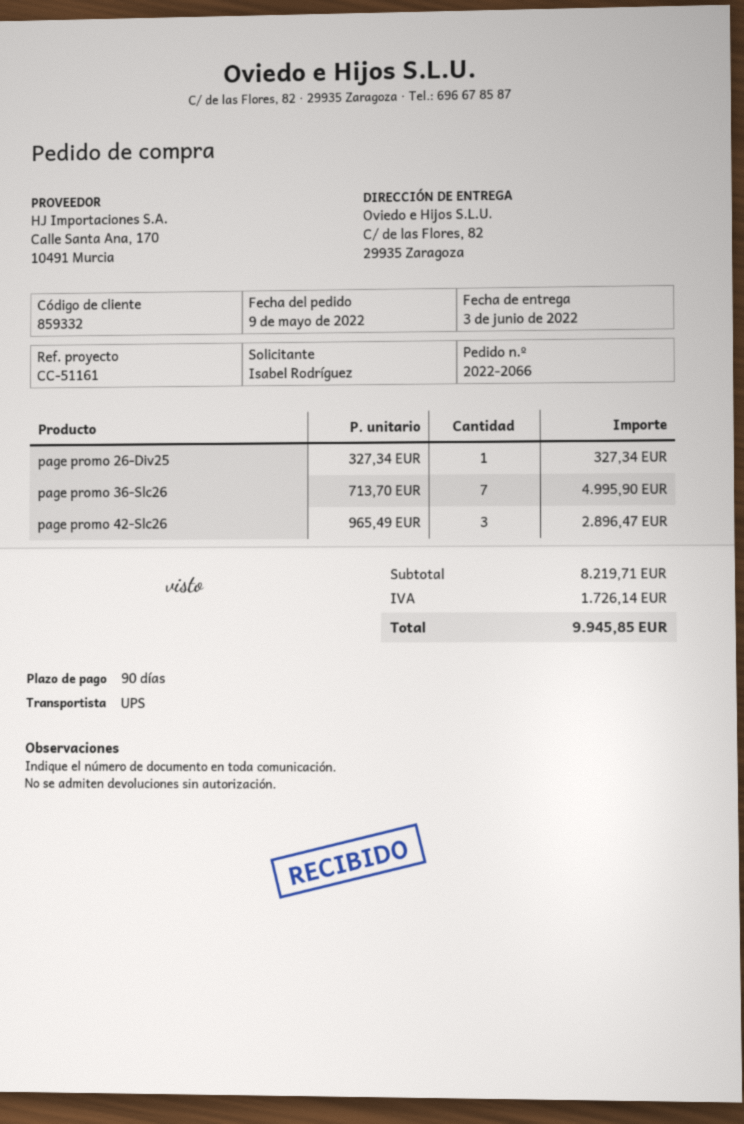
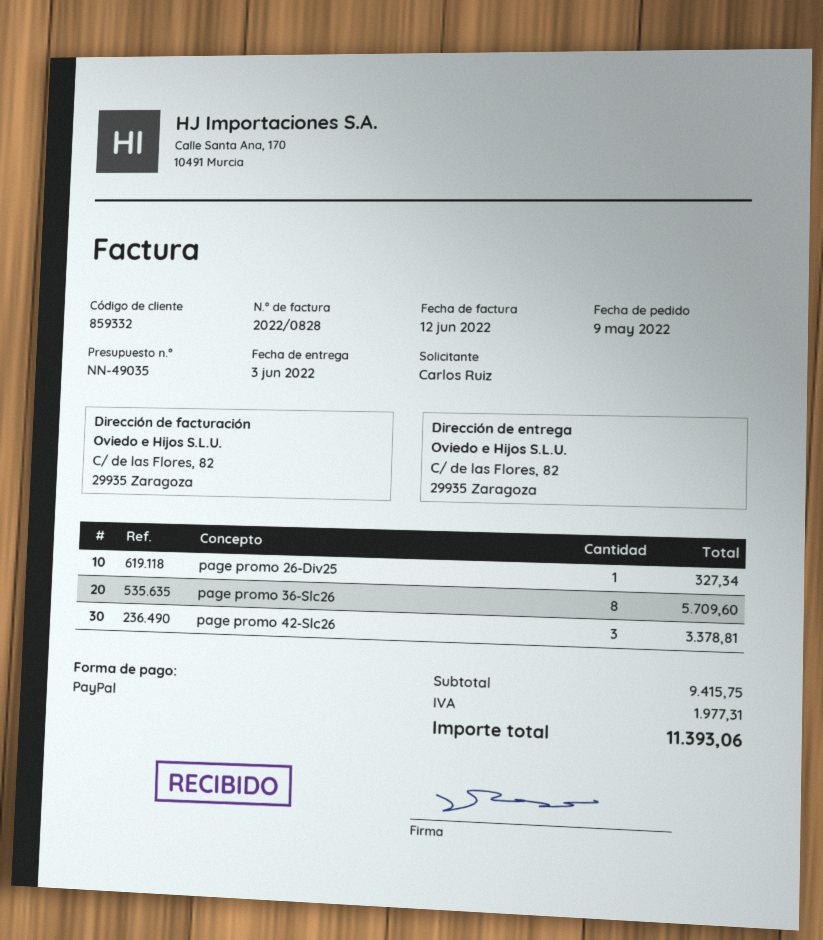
ordered by: Isabel Rodríguez -> Carlos Ruiz
page promo 36-Slc26: 7 for 4995.90 -> 8 for 5709.60
page promo 42-Slc26: 3 for 2896.47 -> 3 for 3378.81
subtotal: 8219.71 -> 9415.75
tax: 1726.14 -> 1977.31
total: 9945.85 -> 11393.06

